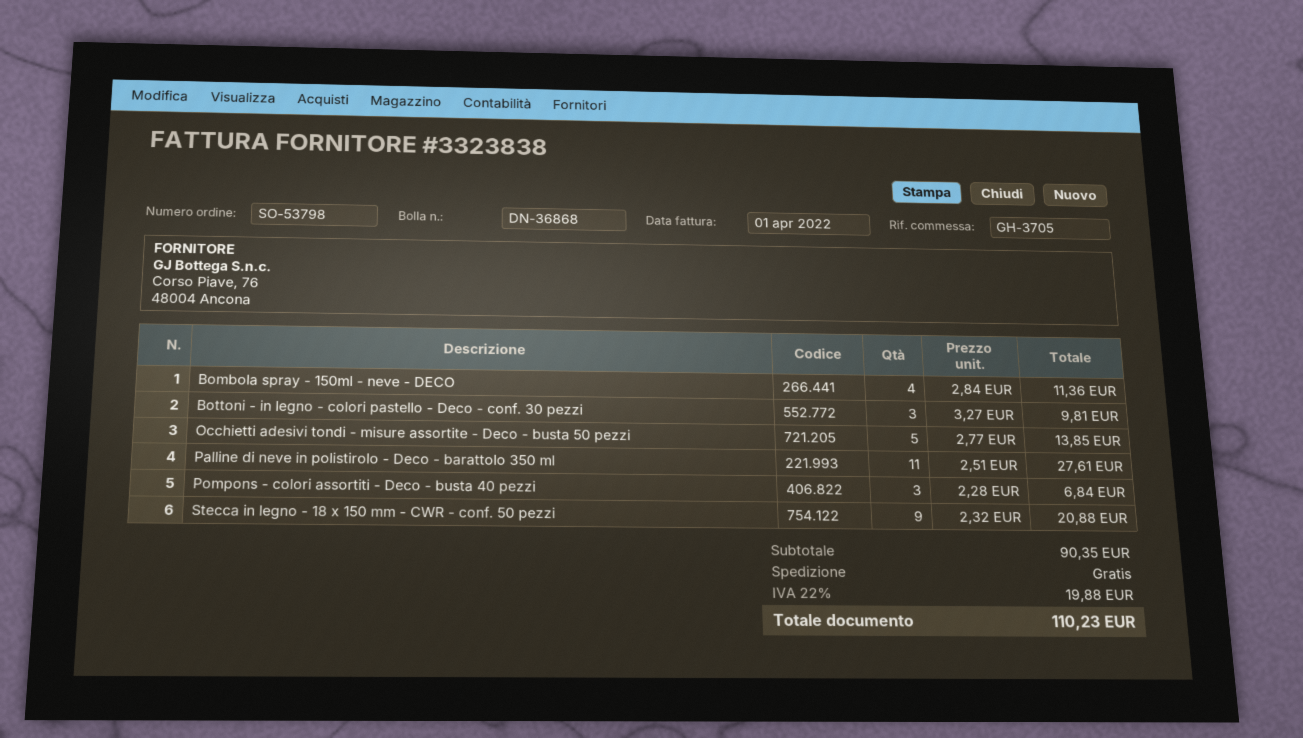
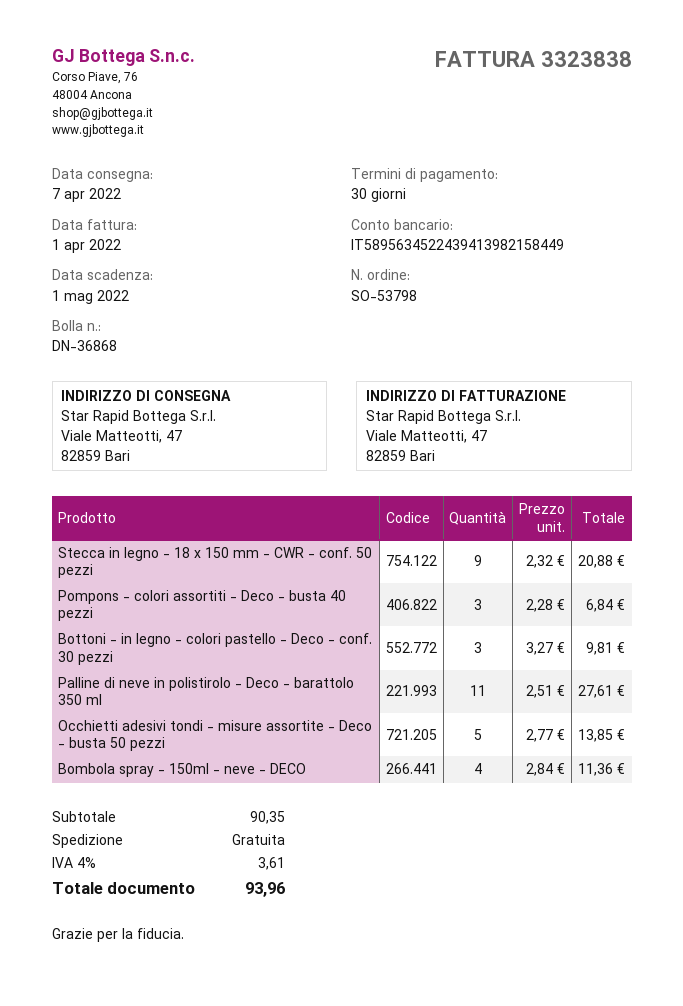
tax: 22% = 19.88 -> 4% = 3.61
total: 110.23 -> 93.96

